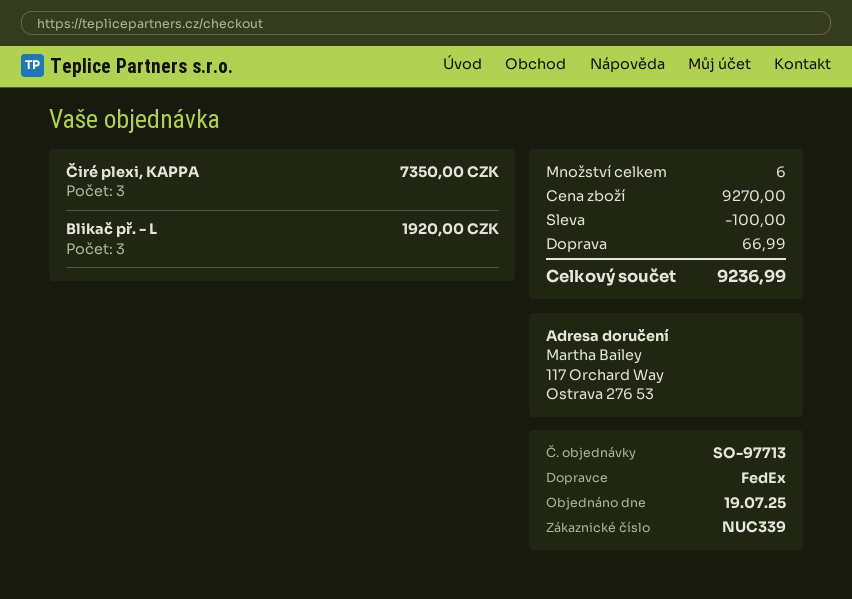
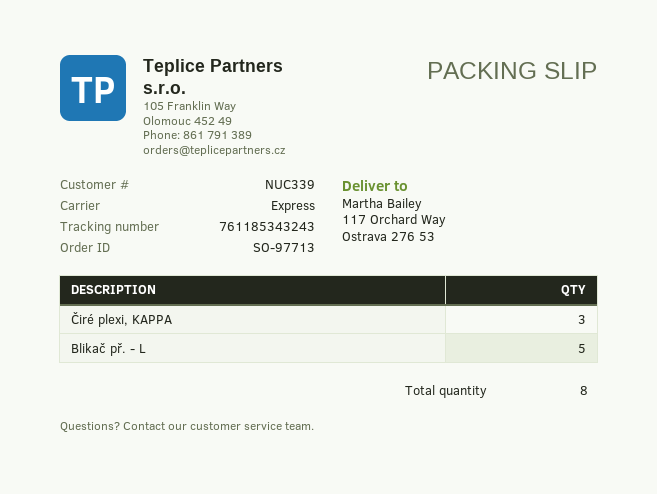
shipping method: FedEx -> express
Blikač př. - L: 3 -> 5
total quantity: 6 -> 8

